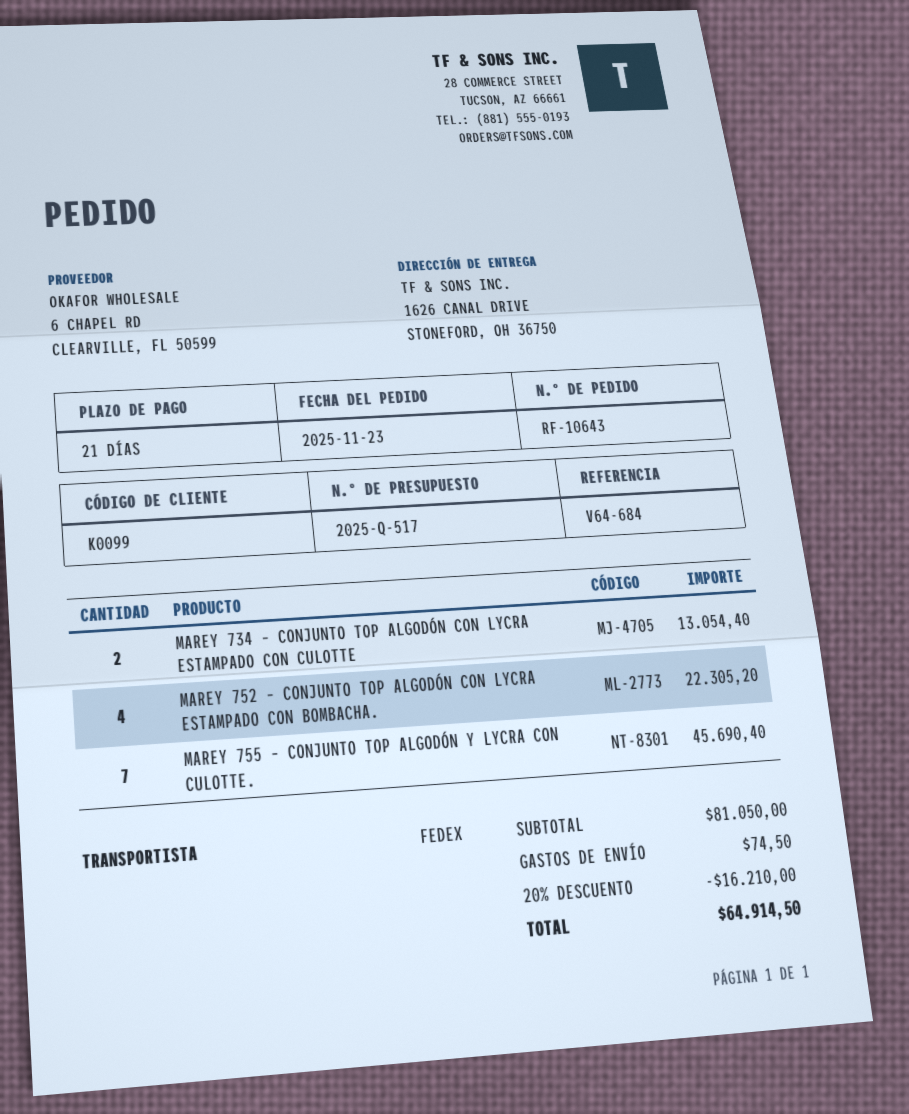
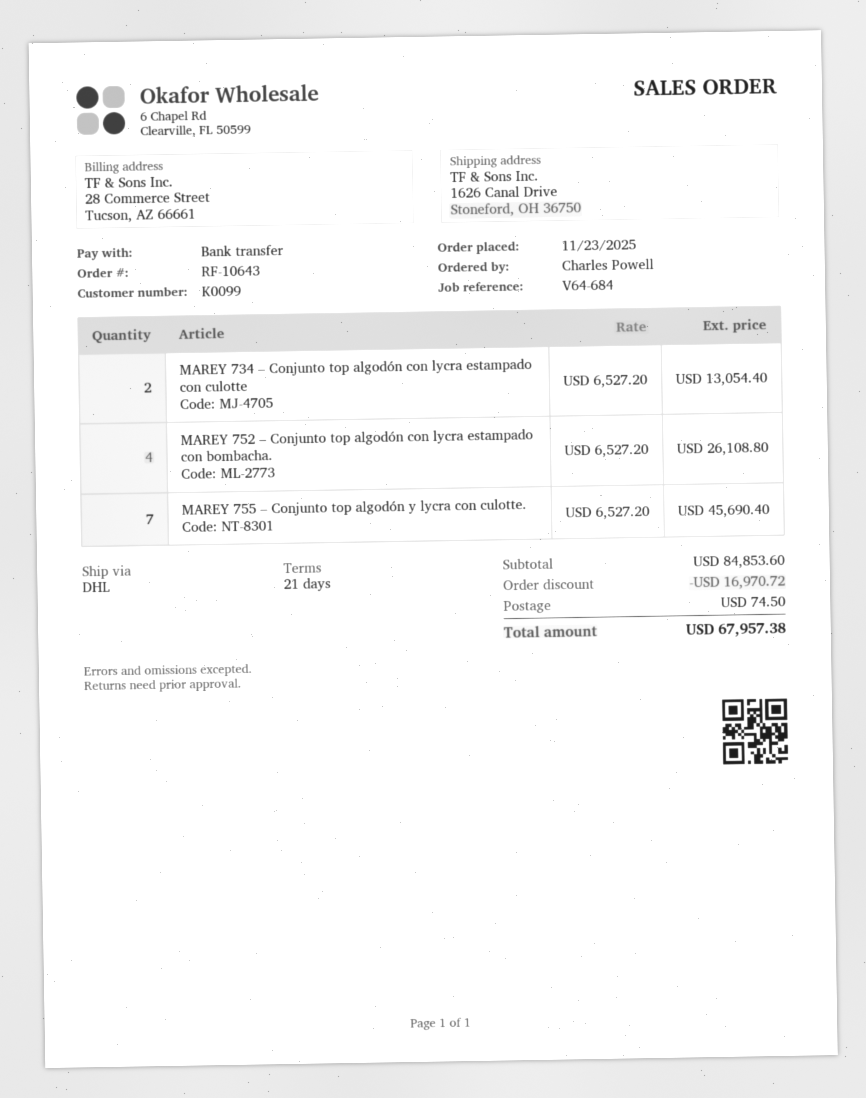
shipping method: FedEx -> DHL
MAREY 752 – CONJUNTO TOP ALGODÓN CON LYCRA ESTAMPADO CON BOMBACHA.: 4 for 22305.20 -> 4 for 26108.80
subtotal: 81050.00 -> 84853.60
discount: 16210.00 -> 16970.72
total: 64914.50 -> 67957.38

